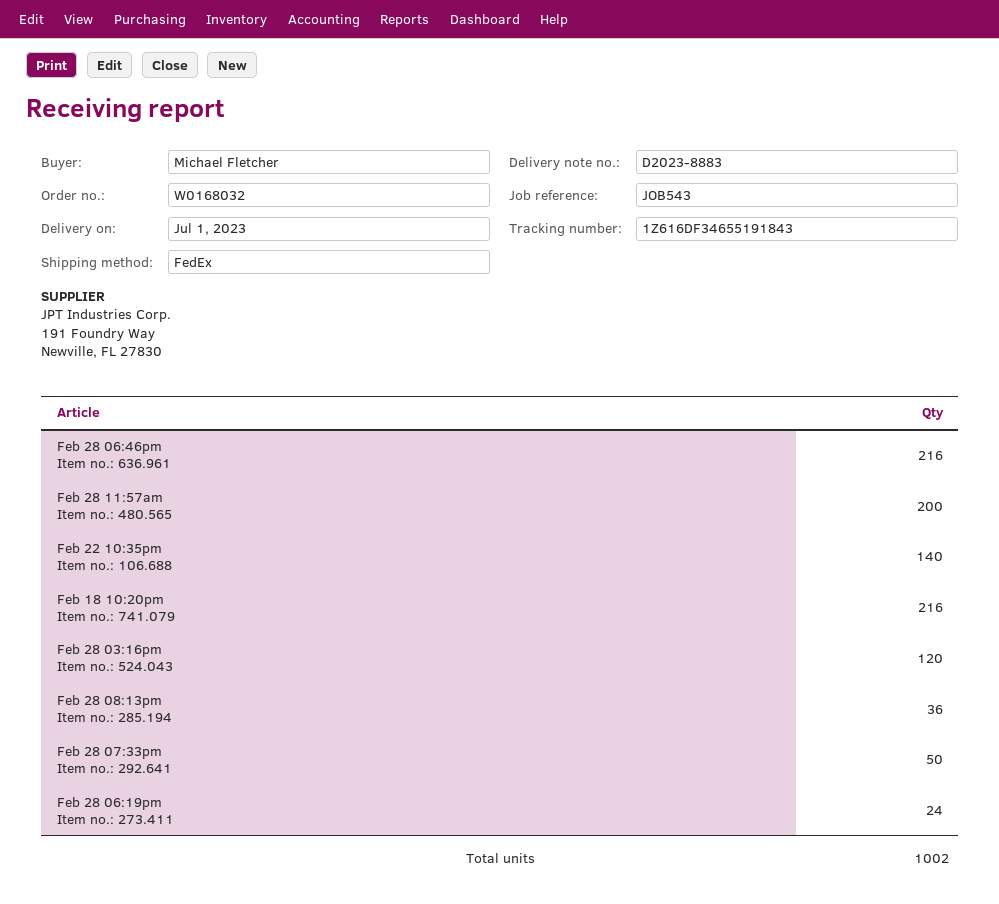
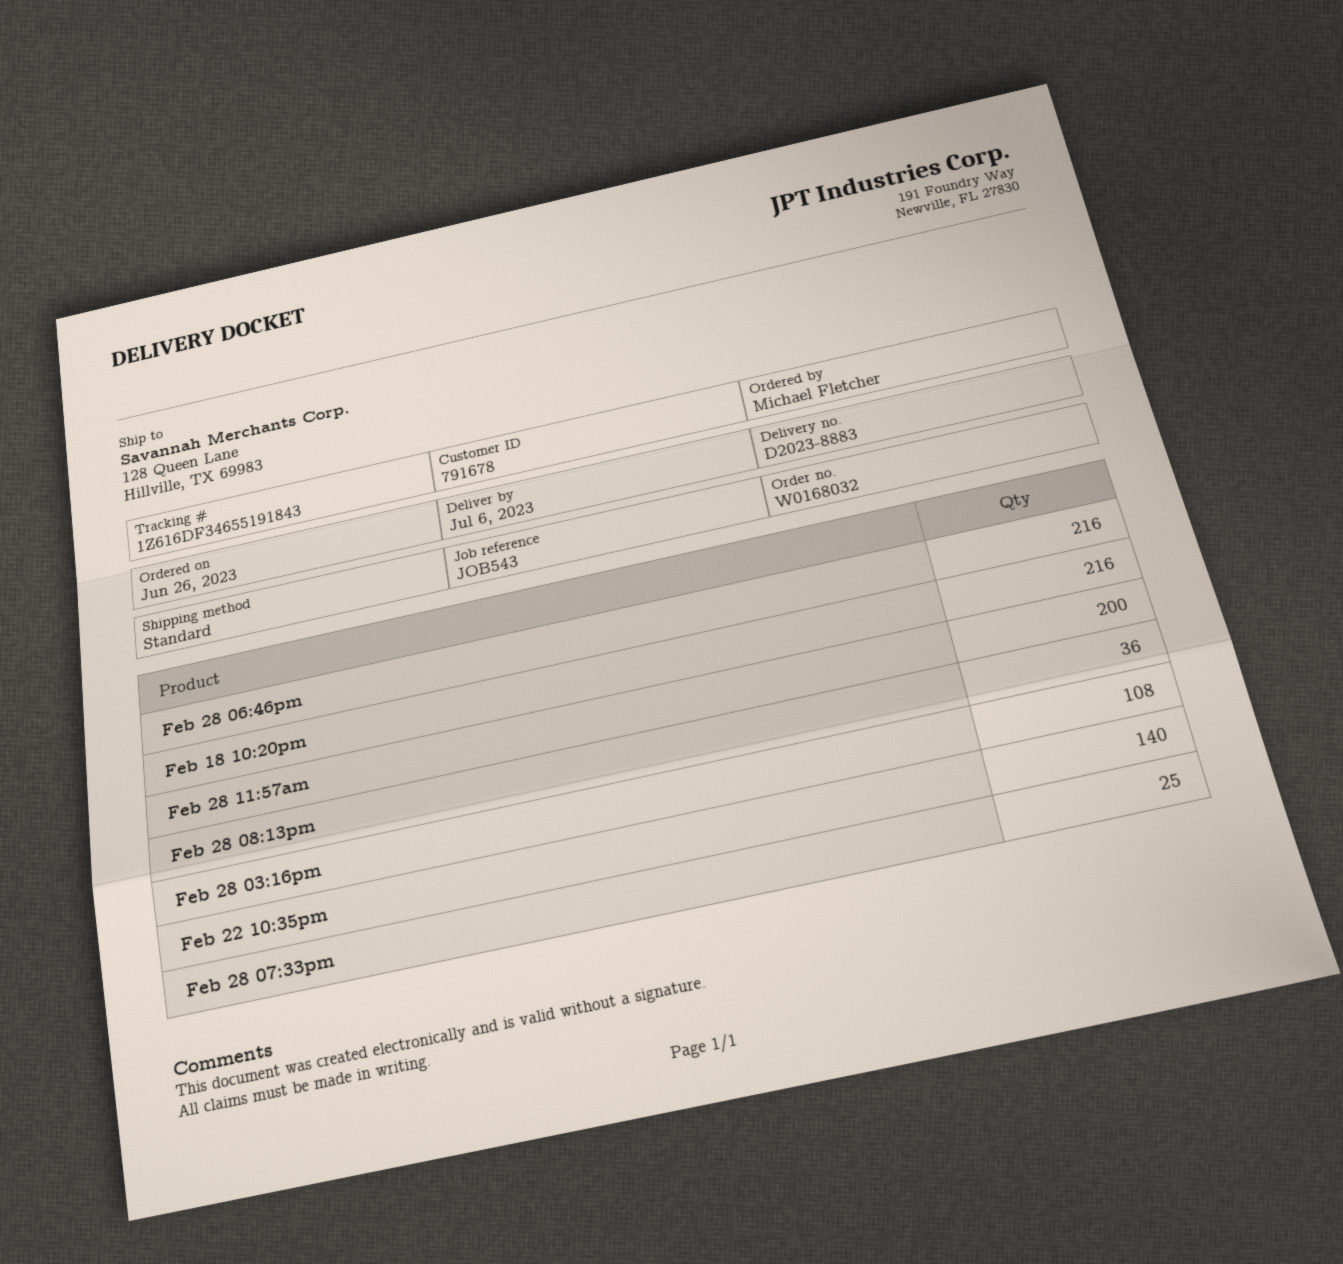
delivery date: 2023-07-01 -> 2023-07-06
shipping method: FedEx -> standard
Feb 28 03:16pm: 120 -> 108
Feb 28 07:33pm: 50 -> 25
Feb 28 06:19pm: 24 -> none

